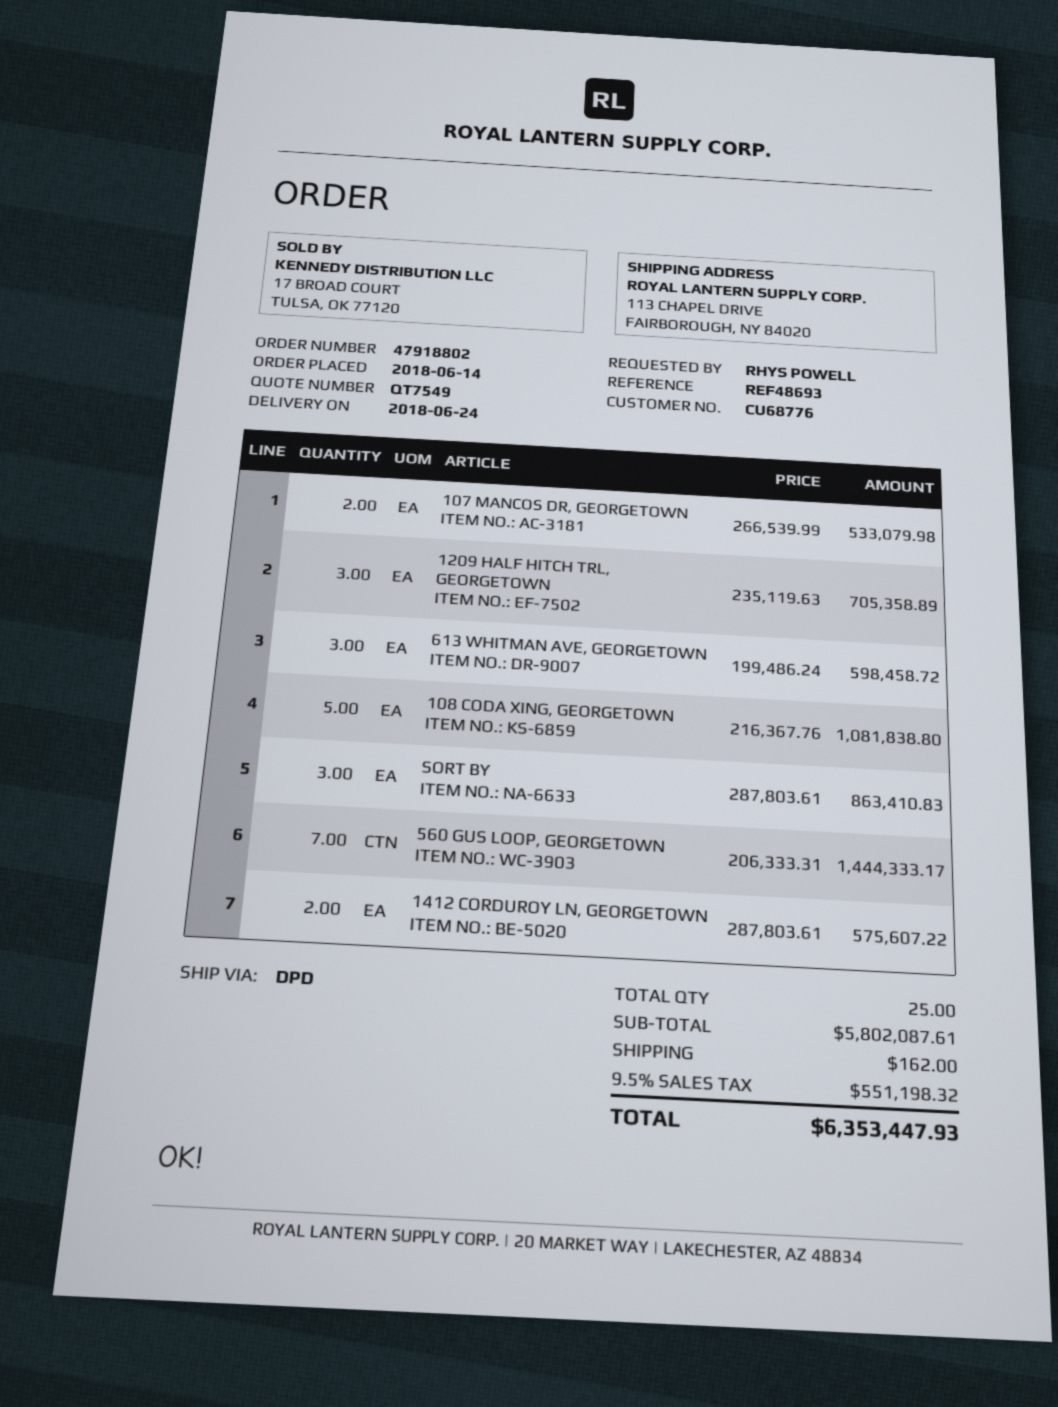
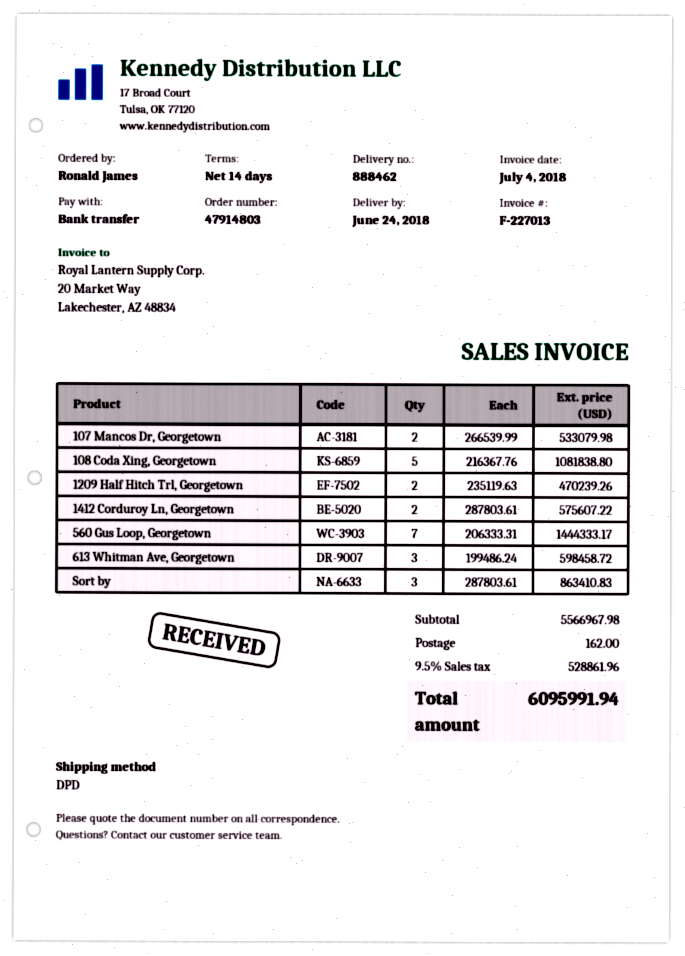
order number: 47918802 -> 47914803
ordered by: RHYS POWELL -> Ronald James
1209 HALF HITCH TRL, GEORGETOWN: 3 x 235119.63 = 705358.89 -> 2 x 235119.63 = 470239.26
subtotal: 5802087.61 -> 5566967.98
tax: 9.5% = 551198.32 -> 9.5% = 528861.96
total: 6353447.93 -> 6095991.94

